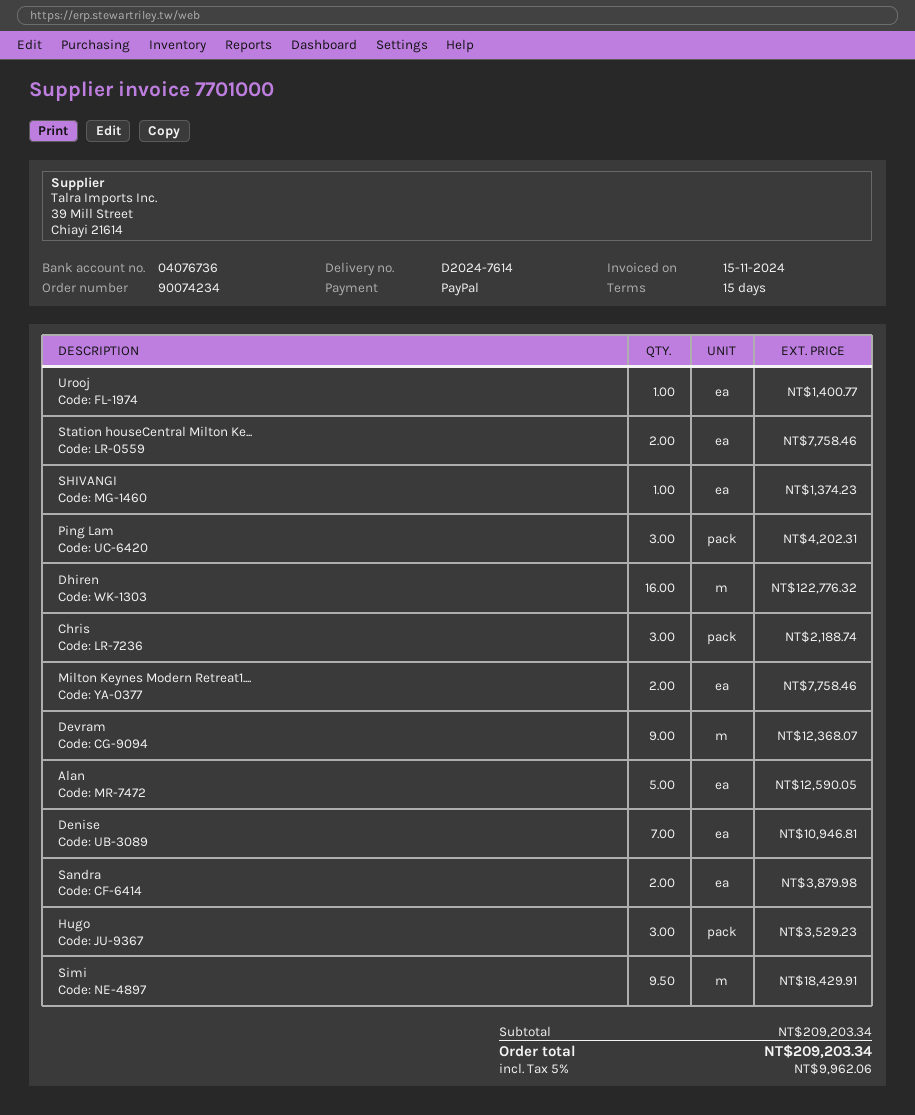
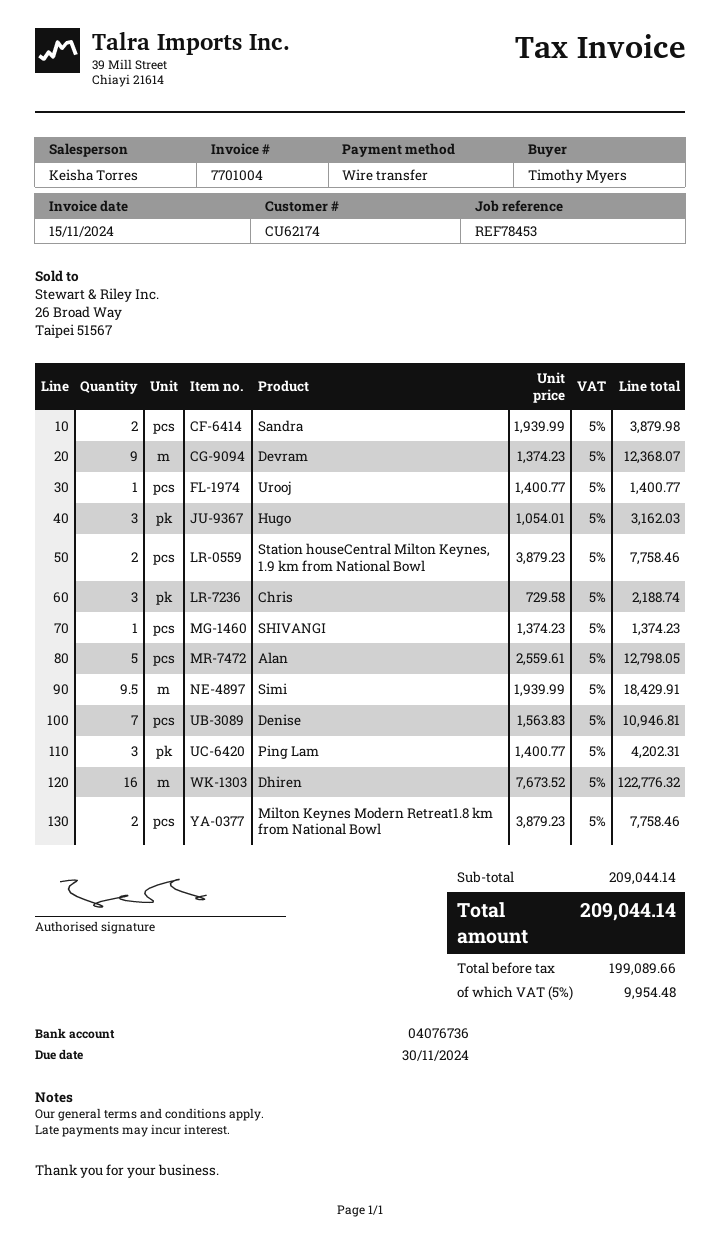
invoice number: 7701000 -> 7701004
payment method: PayPal -> bank transfer
Alan: 5 for 12590.05 -> 5 for 12798.05
Hugo: 3 for 3529.23 -> 3 for 3162.03
subtotal: 209203.34 -> 209044.14
tax: 5% = 9962.06 -> 5% = 9954.48
total: 209203.34 -> 209044.14

